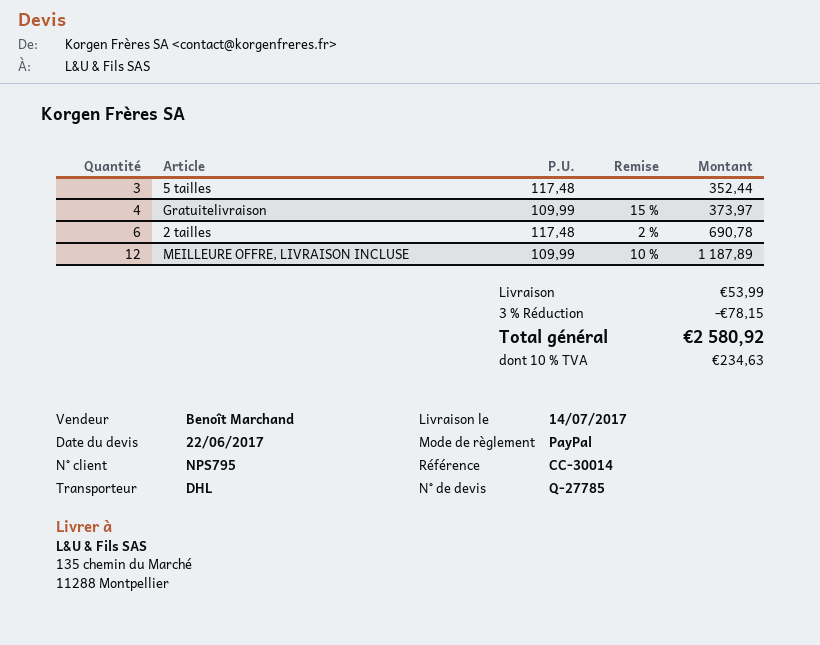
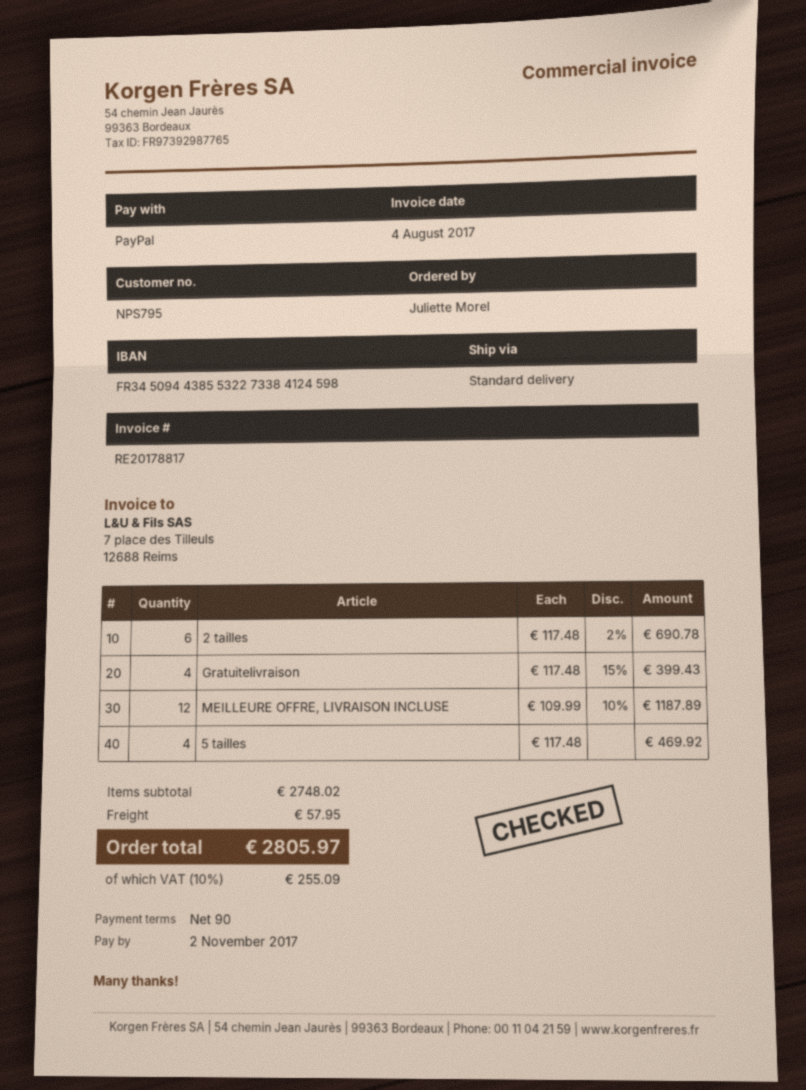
shipping method: DHL -> standard
5 tailles: 3 x 117.48 = 352.44 -> 4 x 117.48 = 469.92
Gratuitelivraison: 4 x 109.99 - 15% = 373.97 -> 4 x 117.48 - 15% = 399.43
discount: 3% = 78.15 -> none
shipping: 53.99 -> 57.95
tax: 10% = 234.63 -> 10% = 255.09
total: 2580.92 -> 2805.97

